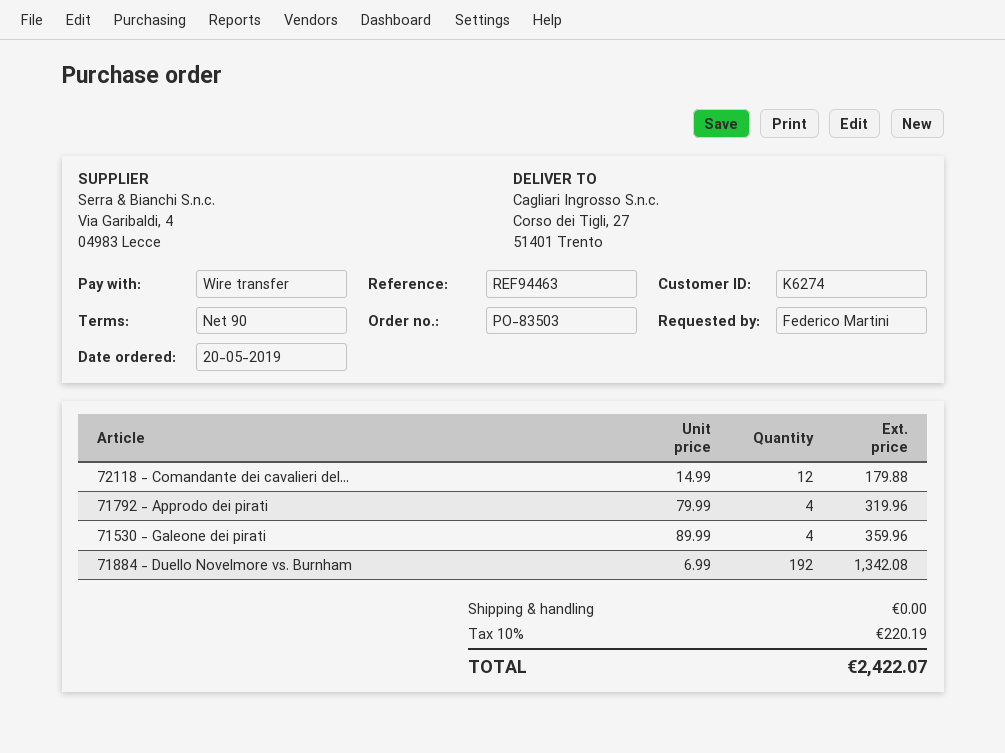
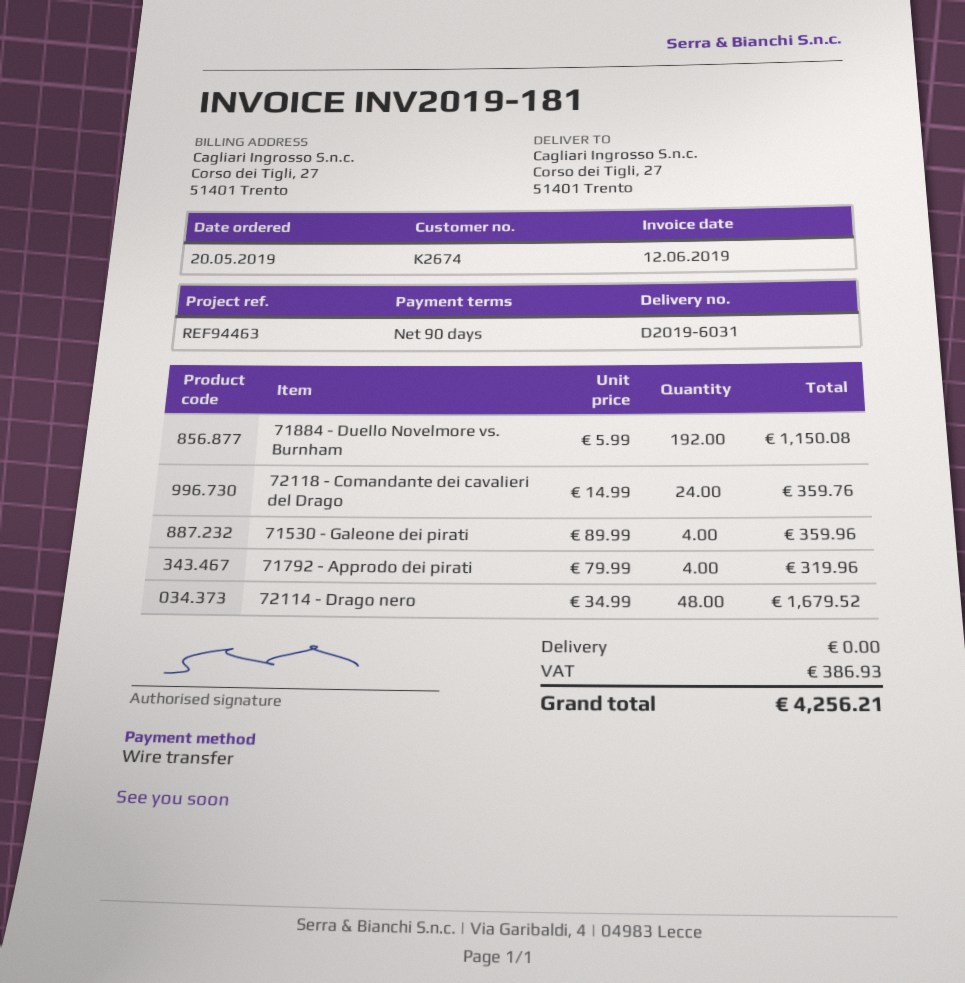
customer number: K6274 -> K2674
72118 - Comandante dei cavalieri del...: 12 x 14.99 = 179.88 -> 24 x 14.99 = 359.76
71884 - Duello Novelmore vs. Burnham: 192 x 6.99 = 1342.08 -> 192 x 5.99 = 1150.08
72114 - Drago nero: none -> 48 x 34.99 = 1679.52
tax: 220.19 -> 386.93
total: 2422.07 -> 4256.21

